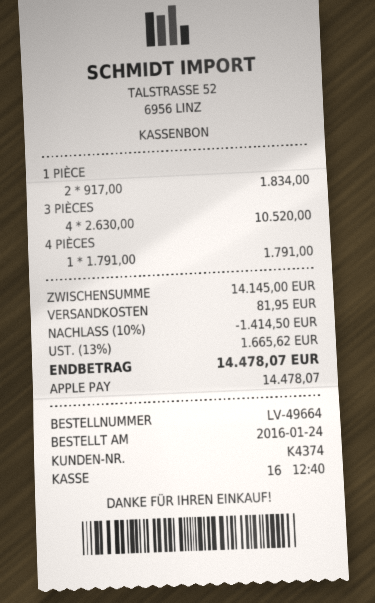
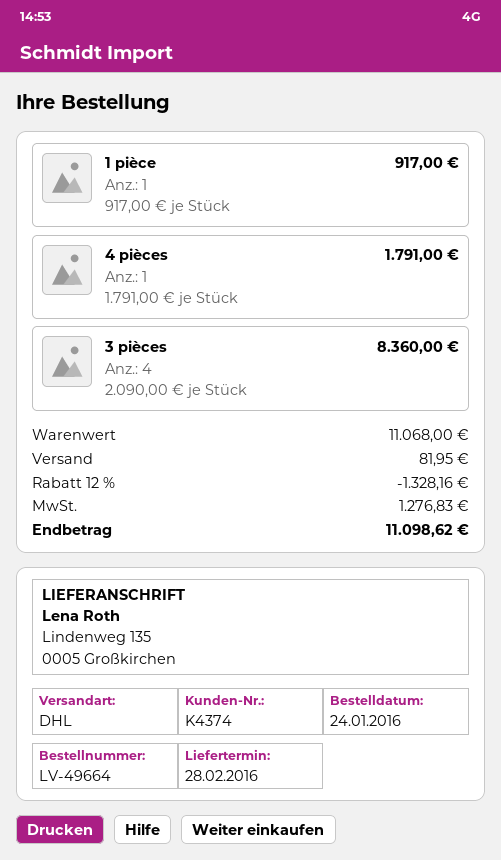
1 PIÈCE: 2 x 917.00 = 1834.00 -> 1 x 917.00 = 917.00
3 PIÈCES: 4 x 2630.00 = 10520.00 -> 4 x 2090.00 = 8360.00
subtotal: 14145.00 -> 11068.00
discount: 10% = 1414.50 -> 12% = 1328.16
tax: 1665.62 -> 1276.83
total: 14478.07 -> 11098.62

